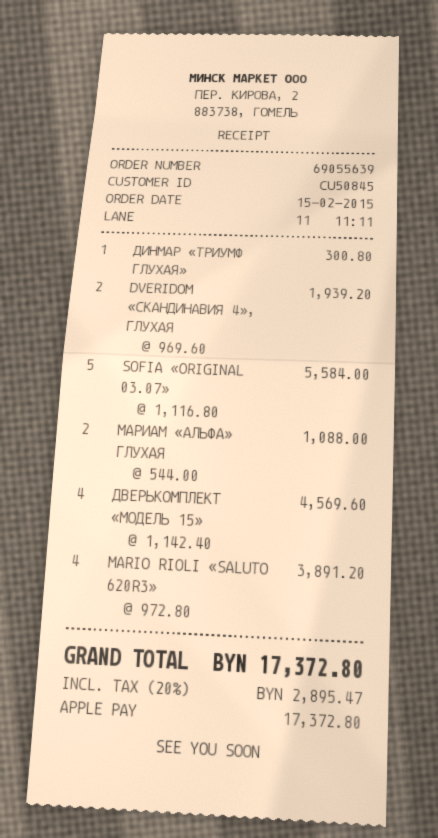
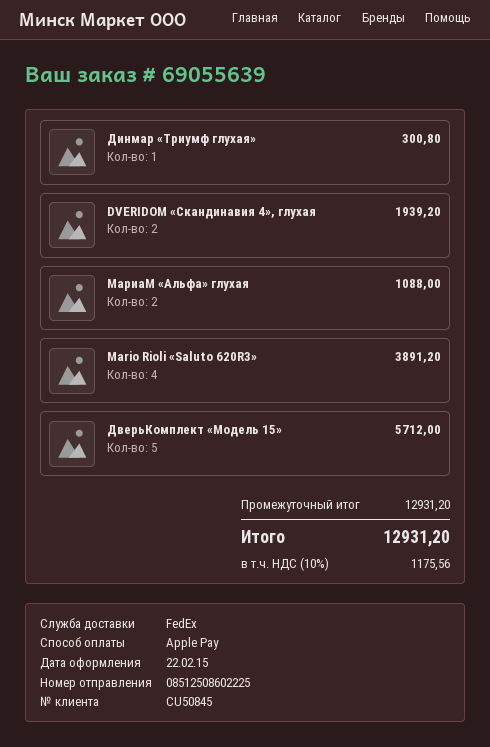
order date: 2015-02-15 -> 2015-02-22
SOFIA «ORIGINAL 03.07»: 5 for 5584.00 -> none
ДВЕРЬКОМПЛЕКТ «МОДЕЛЬ 15»: 4 for 4569.60 -> 5 for 5712.00
tax: 20% = 2895.47 -> 10% = 1175.56
total: 17372.80 -> 12931.20

